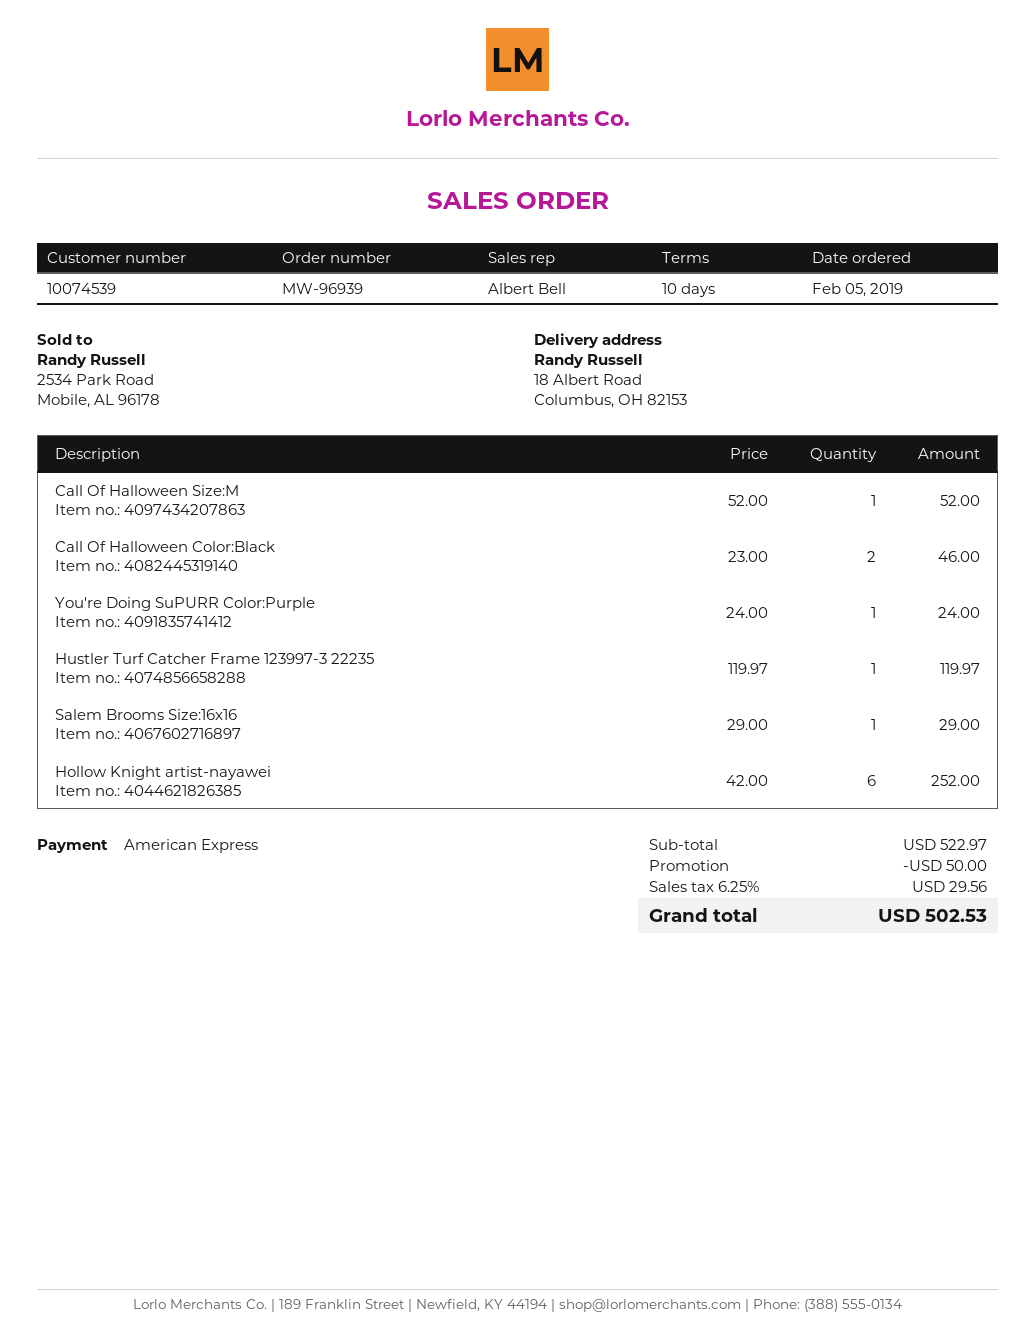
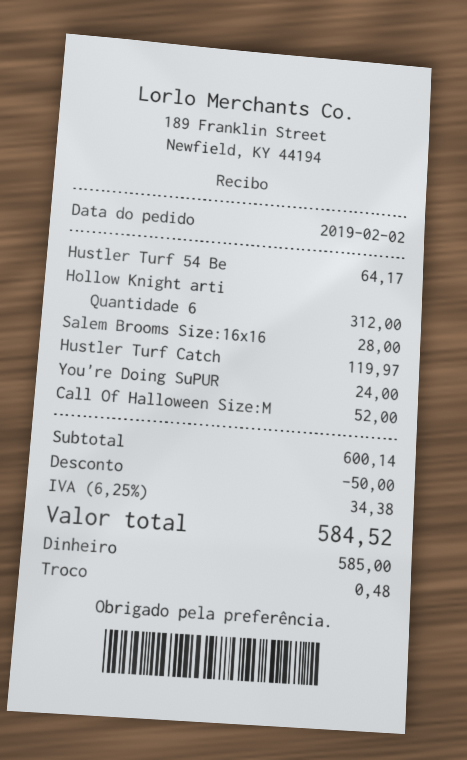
order date: 2019-02-05 -> 2019-02-02
payment method: American Express -> cash
Call Of Halloween Color:Black: 2 for 46.00 -> none
Salem Brooms Size:16x16: 1 for 29.00 -> 1 for 28.00
Hollow Knight artist-nayawei: 6 for 252.00 -> 6 for 312.00
Hustler Turf 54 Be: none -> 1 for 64.17
subtotal: 522.97 -> 600.14
tax: 6.25% = 29.56 -> 6.25% = 34.38
total: 502.53 -> 584.52

